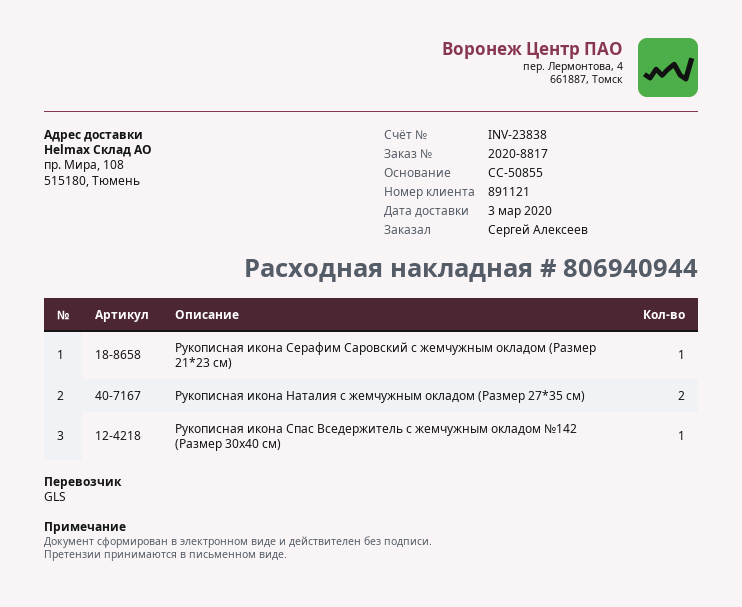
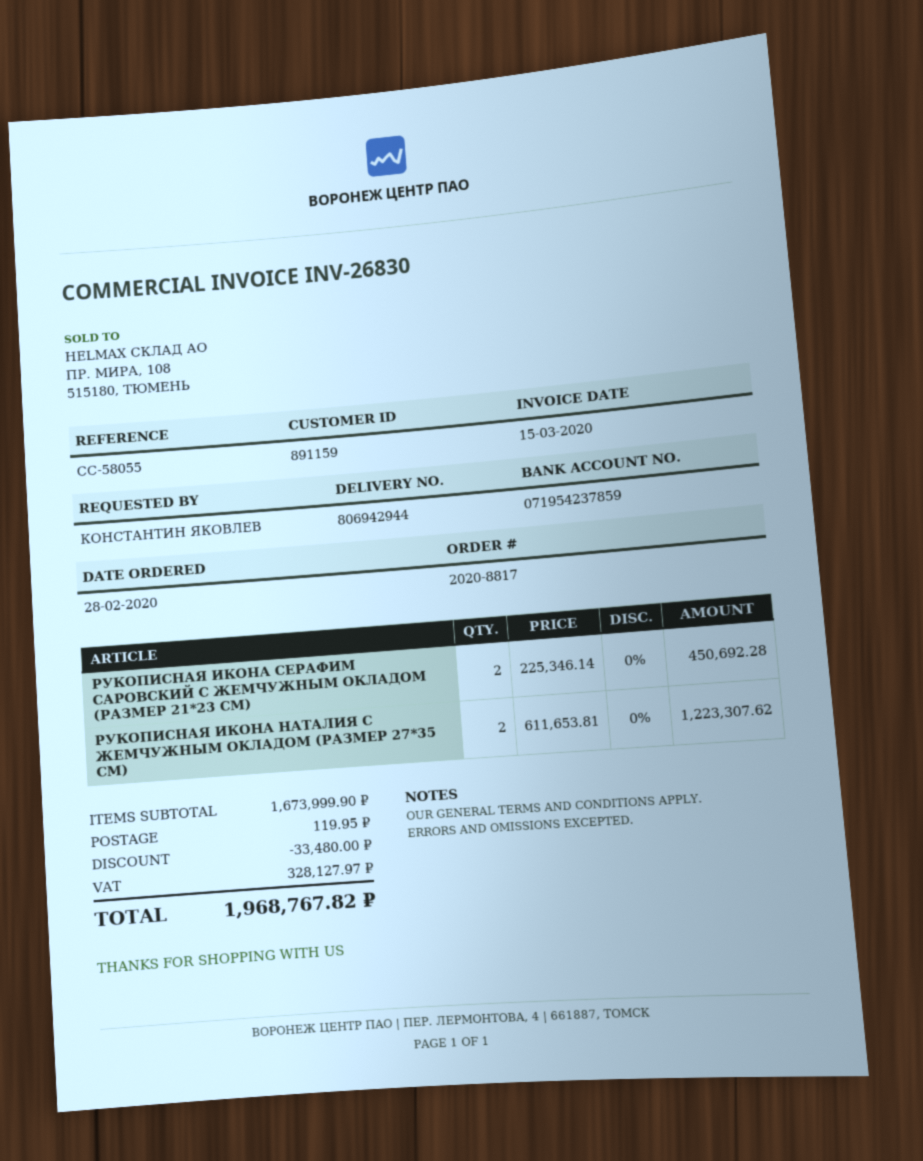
delivery note number: 806940944 -> 806942944
invoice number: INV-23838 -> INV-26830
customer number: 891121 -> 891159
reference: CC-50855 -> CC-58055
ordered by: Сергей Алексеев -> КОНСТАНТИН ЯКОВЛЕВ
Рукописная икона Серафим Саровский с жемчужным окладом (Размер 21*23 см): 1 -> 2
Рукописная икона Спас Вседержитель с жемчужным окладом №142 (Размер 30х40 см): 1 -> none

